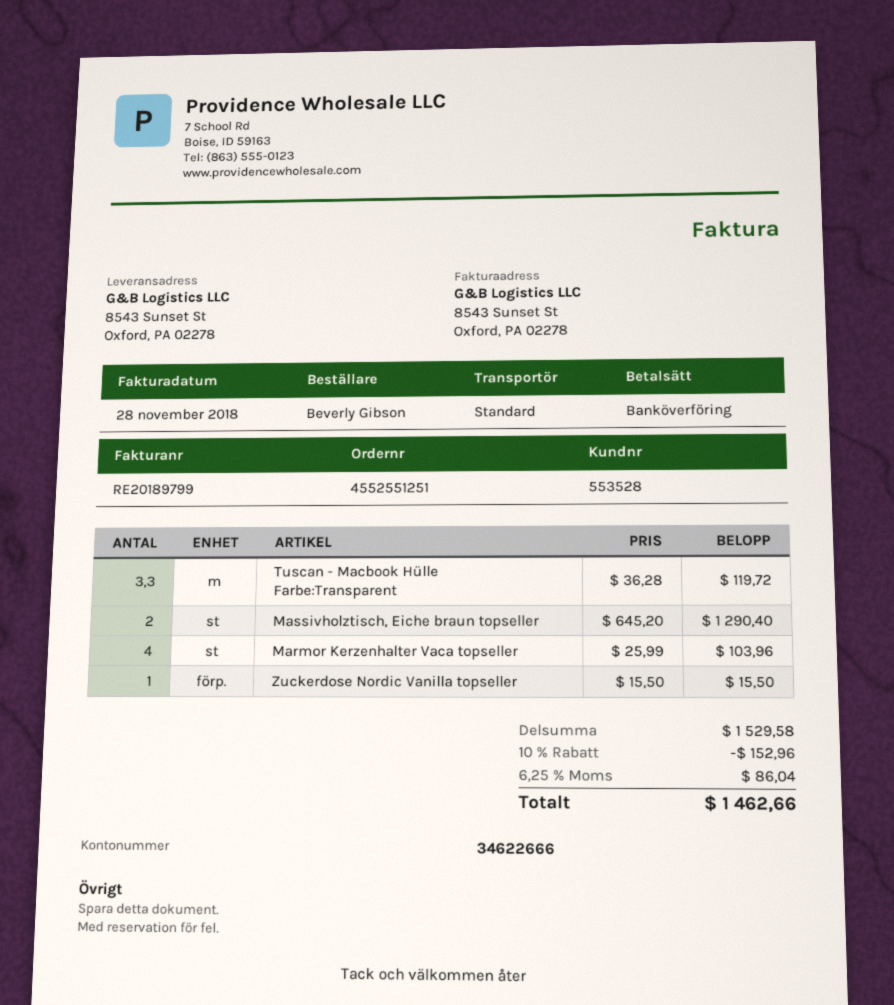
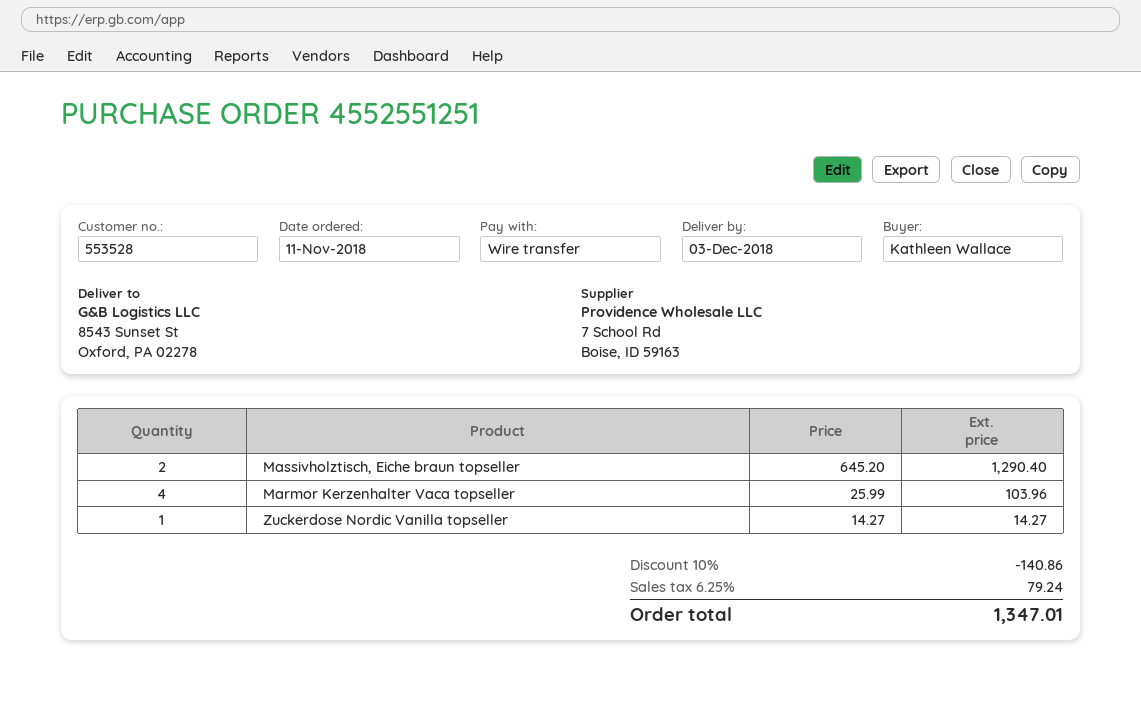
ordered by: Beverly Gibson -> Kathleen Wallace
Tuscan - Macbook Hülle Farbe:Transparent: 3.3 x 36.28 = 119.72 -> none
Zuckerdose Nordic Vanilla topseller: 1 x 15.50 = 15.50 -> 1 x 14.27 = 14.27
discount: 10% = 152.96 -> 10% = 140.86
tax: 6.25% = 86.04 -> 6.25% = 79.24
total: 1462.66 -> 1347.01

